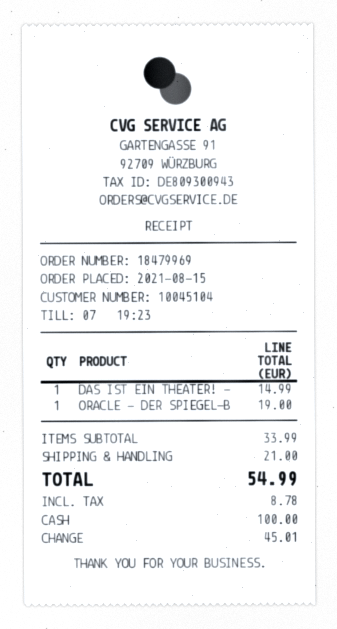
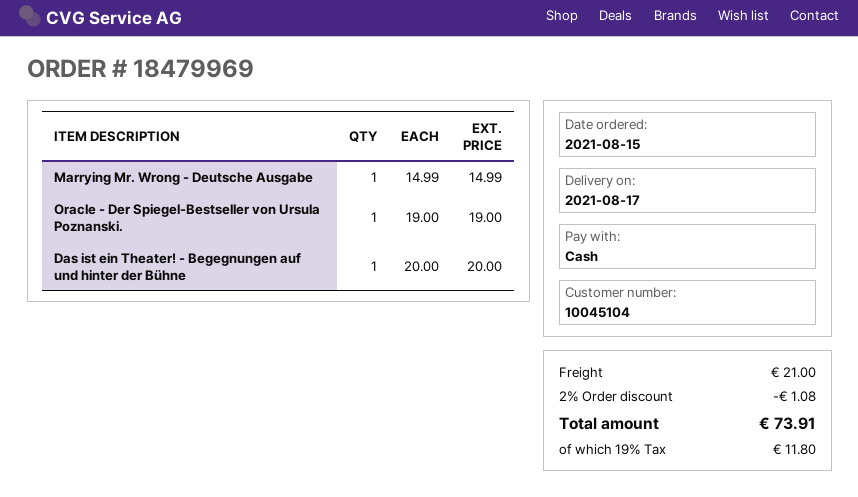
DAS IST EIN THEATER! -: 1 for 14.99 -> 1 for 20.00
Marrying Mr. Wrong - Deutsche Ausgabe: none -> 1 for 14.99
discount: none -> 2% = 1.08
tax: 8.78 -> 11.80
total: 54.99 -> 73.91

